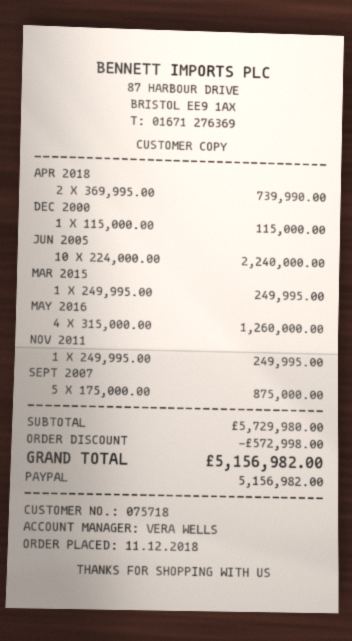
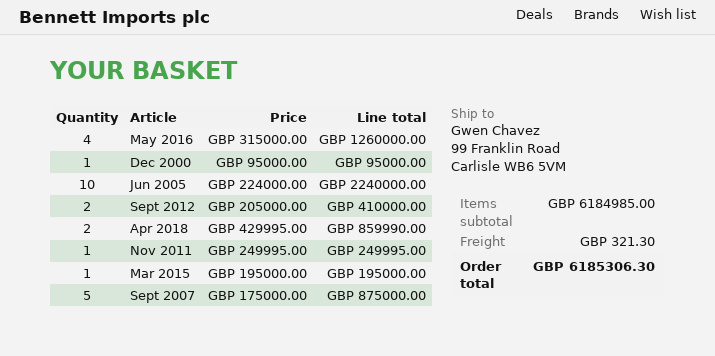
APR 2018: 2 x 369995.00 = 739990.00 -> 2 x 429995.00 = 859990.00
DEC 2000: 1 x 115000.00 = 115000.00 -> 1 x 95000.00 = 95000.00
MAR 2015: 1 x 249995.00 = 249995.00 -> 1 x 195000.00 = 195000.00
Sept 2012: none -> 2 x 205000.00 = 410000.00
subtotal: 5729980.00 -> 6184985.00
discount: 572998.00 -> none
shipping: none -> 321.30
total: 5156982.00 -> 6185306.30

